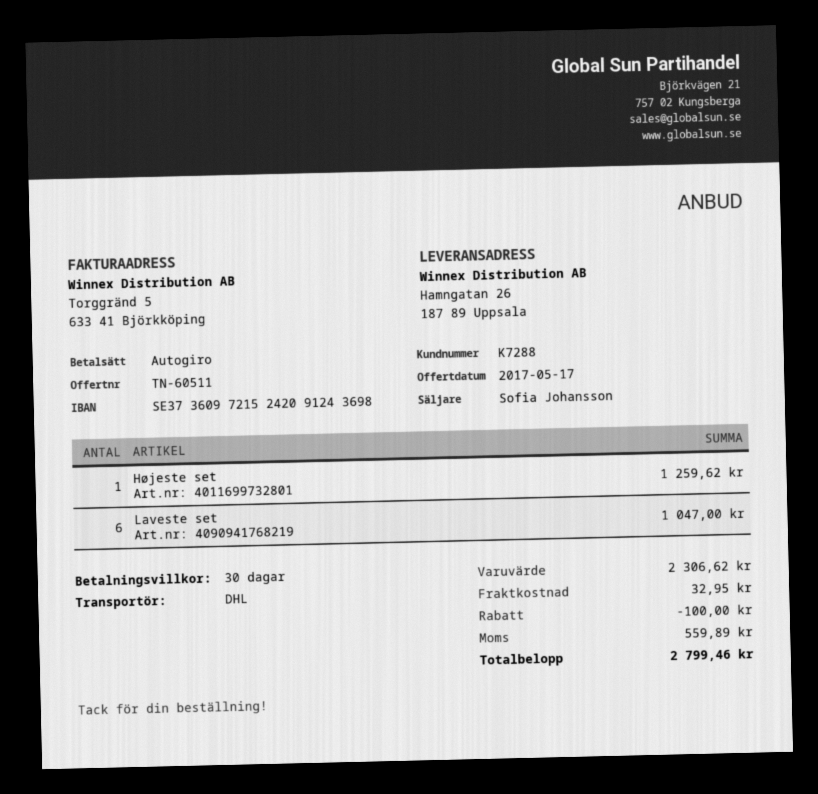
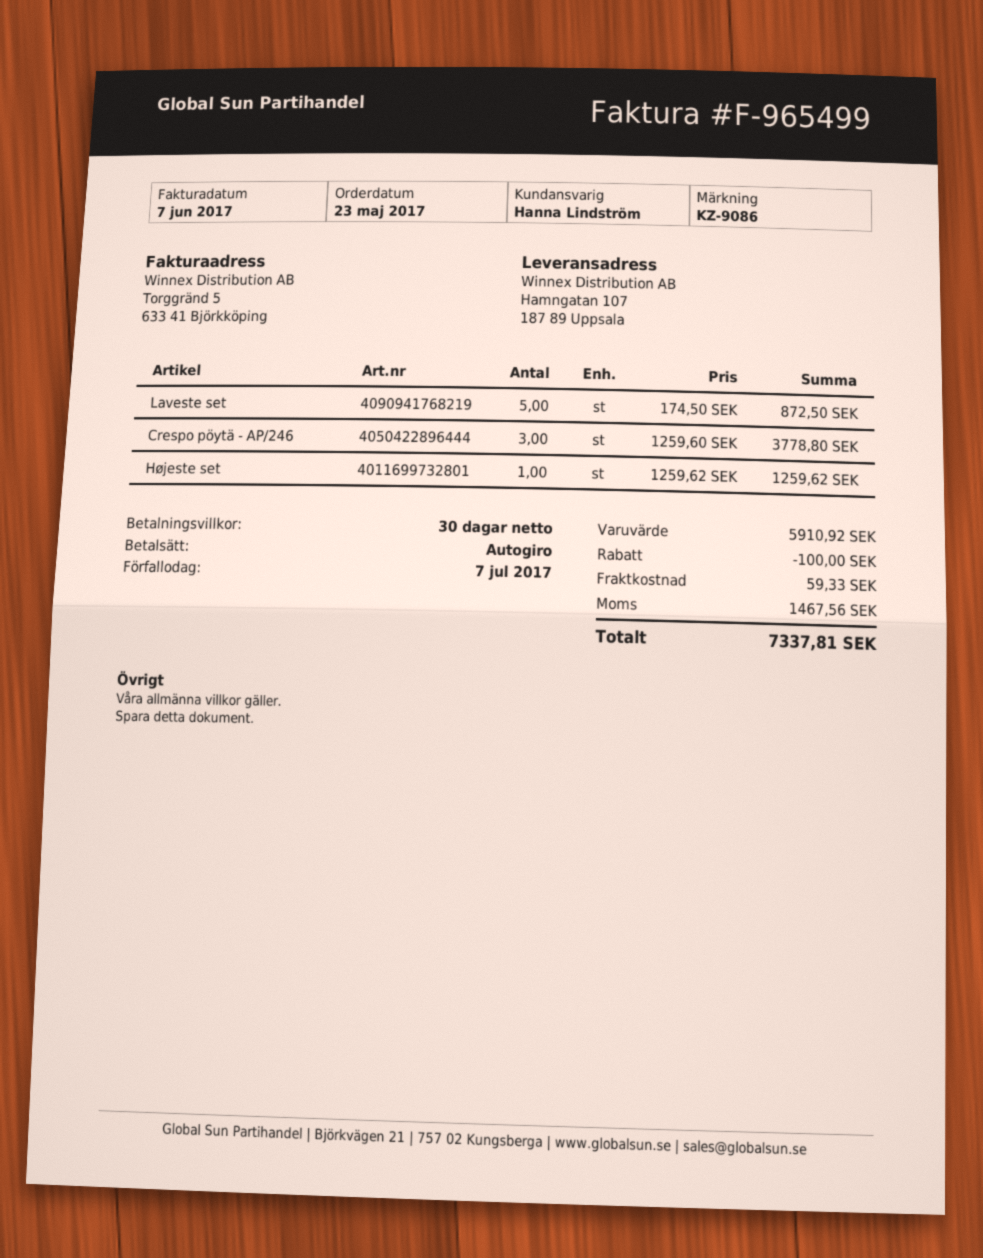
sales rep: Sofia Johansson -> Hanna Lindström
ship to: Hamngatan 26, 187 89 Uppsala -> Hamngatan 107, 187 89 Uppsala
Laveste set: 6 for 1047.00 -> 5 for 872.50
Crespo pöytä - AP/246: none -> 3 for 3778.80
subtotal: 2306.62 -> 5910.92
shipping: 32.95 -> 59.33
tax: 559.89 -> 1467.56
total: 2799.46 -> 7337.81

